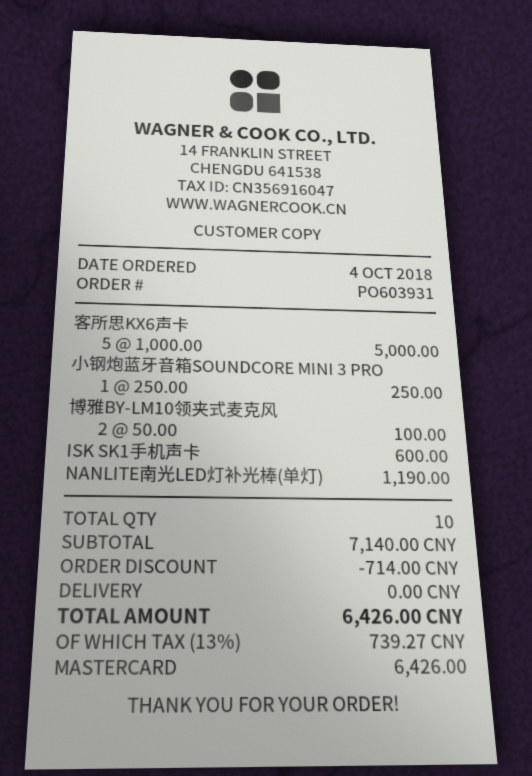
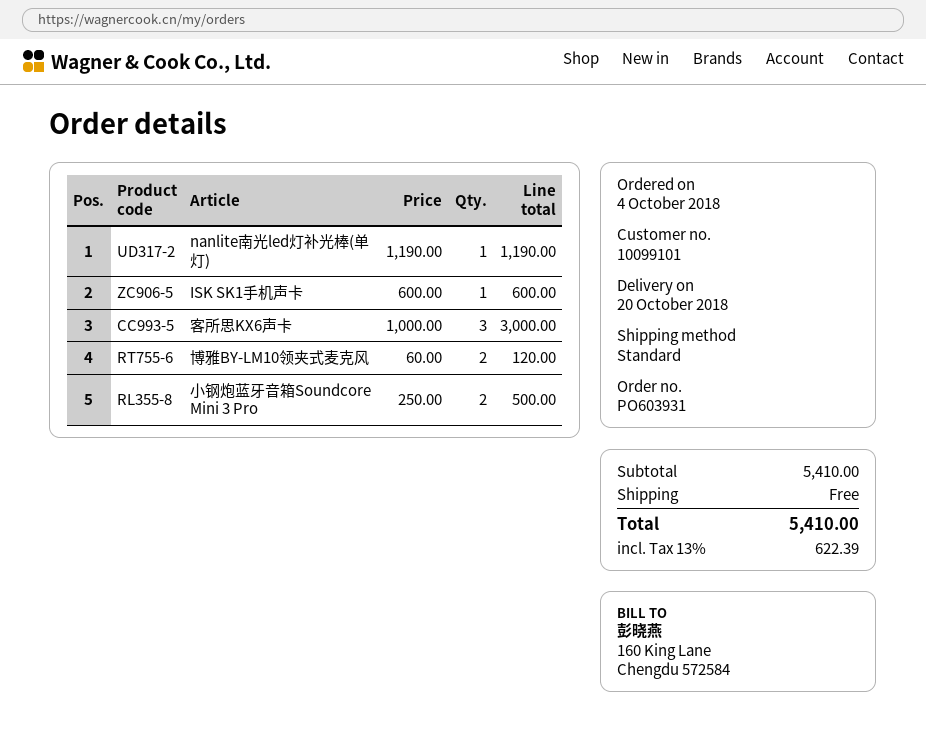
客所思KX6声卡: 5 x 1000.00 = 5000.00 -> 3 x 1000.00 = 3000.00
小钢炮蓝牙音箱SOUNDCORE MINI 3 PRO: 1 x 250.00 = 250.00 -> 2 x 250.00 = 500.00
博雅BY-LM10领夹式麦克风: 2 x 50.00 = 100.00 -> 2 x 60.00 = 120.00
subtotal: 7140.00 -> 5410.00
discount: 714.00 -> none
tax: 13% = 739.27 -> 13% = 622.39
total: 6426.00 -> 5410.00

